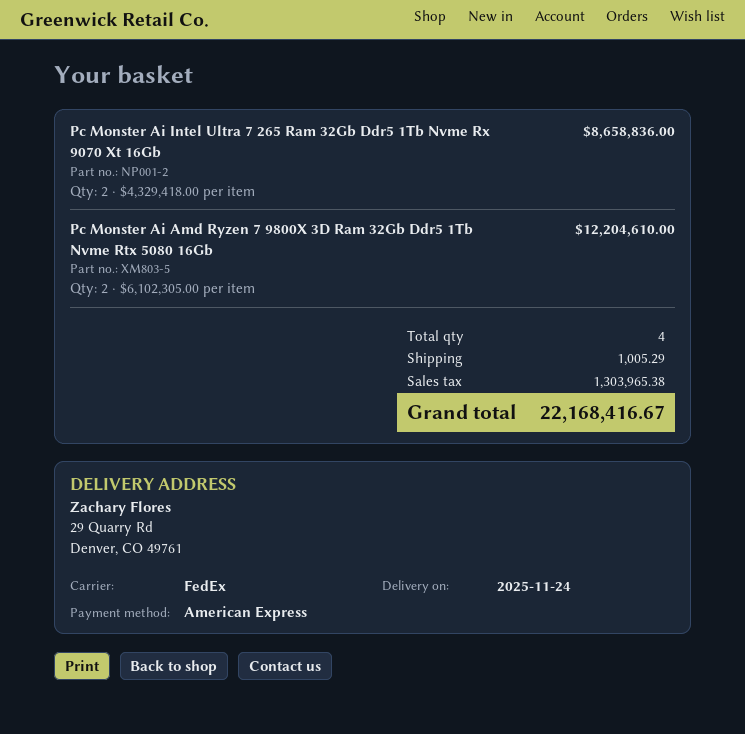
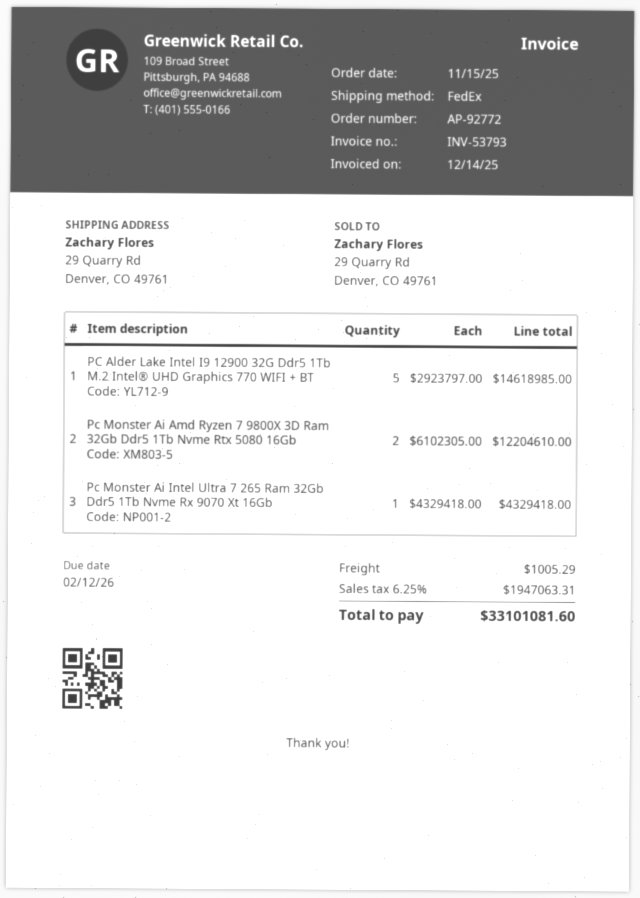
Pc Monster Ai Intel Ultra 7 265 Ram 32Gb Ddr5 1Tb Nvme Rx 9070 Xt 16Gb: 2 x 4329418.00 = 8658836.00 -> 1 x 4329418.00 = 4329418.00
PC Alder Lake Intel I9 12900 32G Ddr5 1Tb M.2 Intel® UHD Graphics 770 WIFI + BT: none -> 5 x 2923797.00 = 14618985.00
tax: 1303965.38 -> 1947063.31
total: 22168416.67 -> 33101081.60

